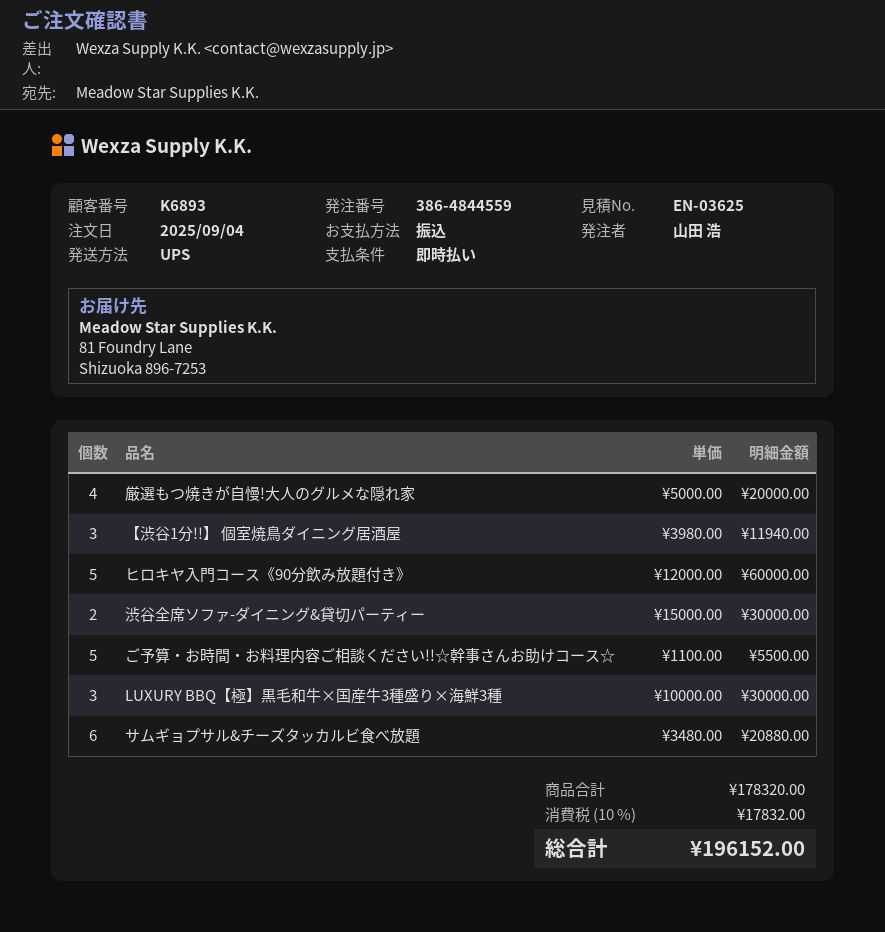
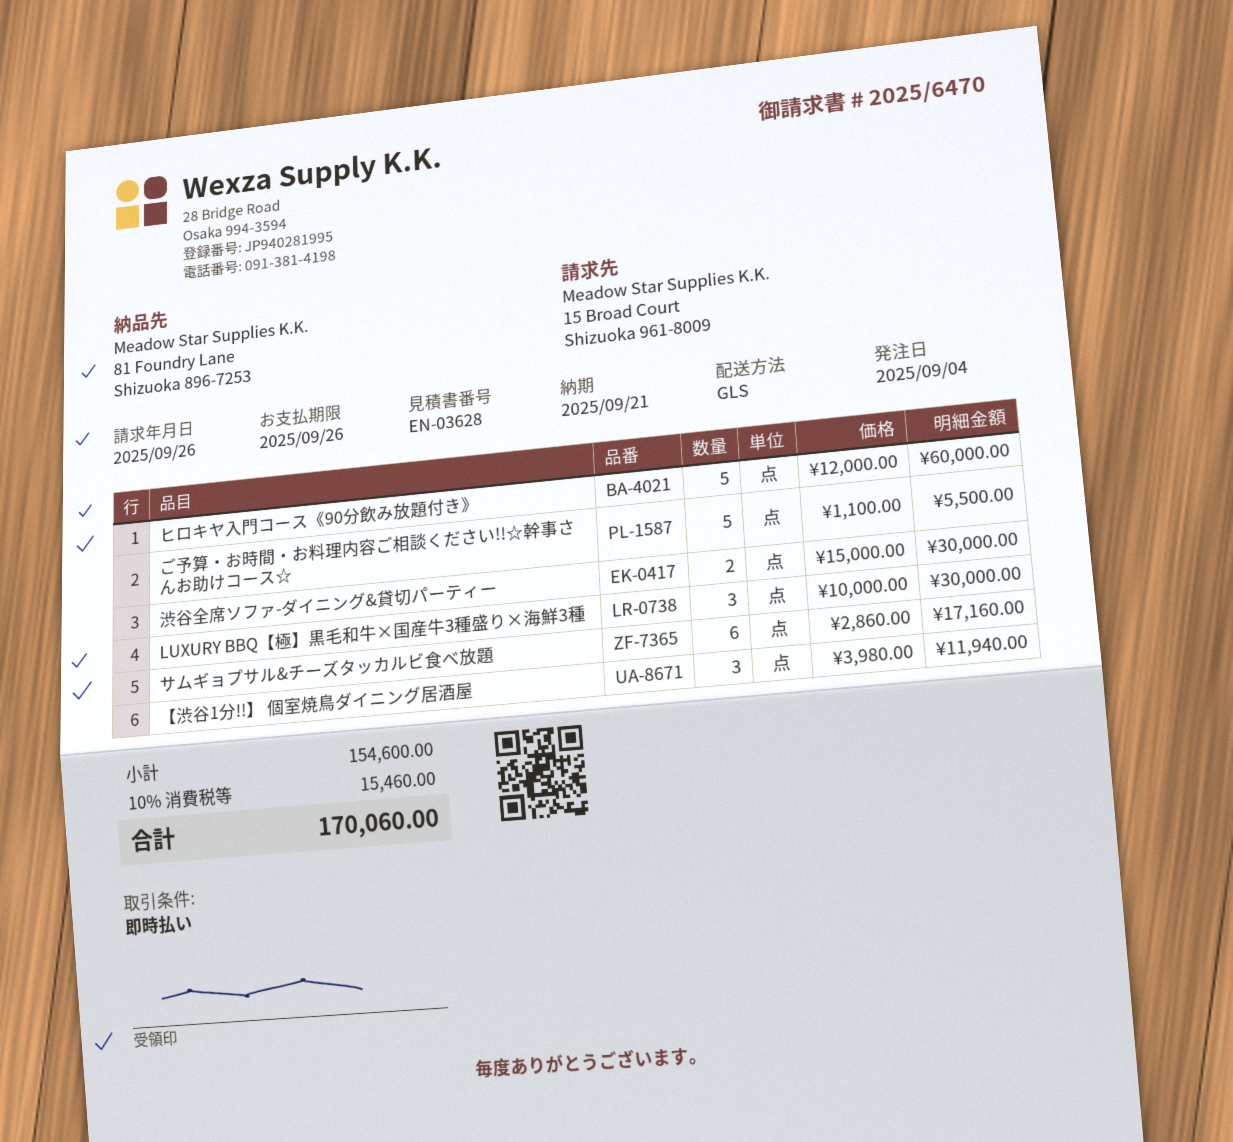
quote number: EN-03625 -> EN-03628
shipping method: UPS -> GLS
厳選もつ焼きが自慢!大人のグルメな隠れ家: 4 x 5000.00 = 20000.00 -> none
サムギョプサル&チーズタッカルビ食べ放題: 6 x 3480.00 = 20880.00 -> 6 x 2860.00 = 17160.00
subtotal: 178320.00 -> 154600.00
tax: 10% = 17832.00 -> 10% = 15460.00
total: 196152.00 -> 170060.00

